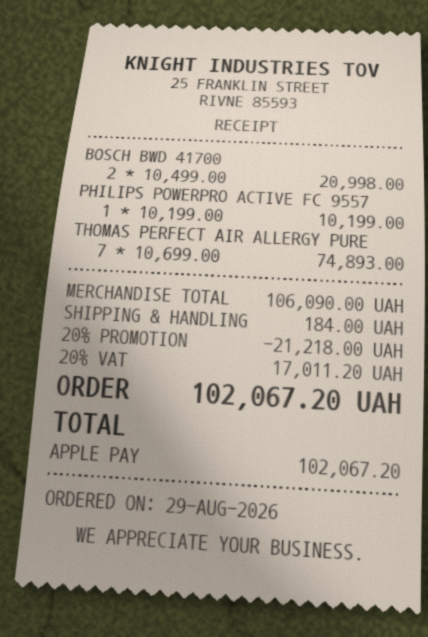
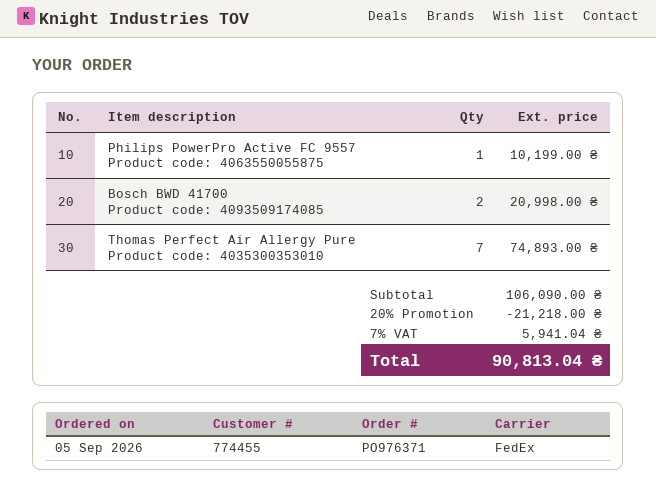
order date: 2026-08-29 -> 2026-09-05
shipping: 184.00 -> none
tax: 20% = 17011.20 -> 7% = 5941.04
total: 102067.20 -> 90813.04

